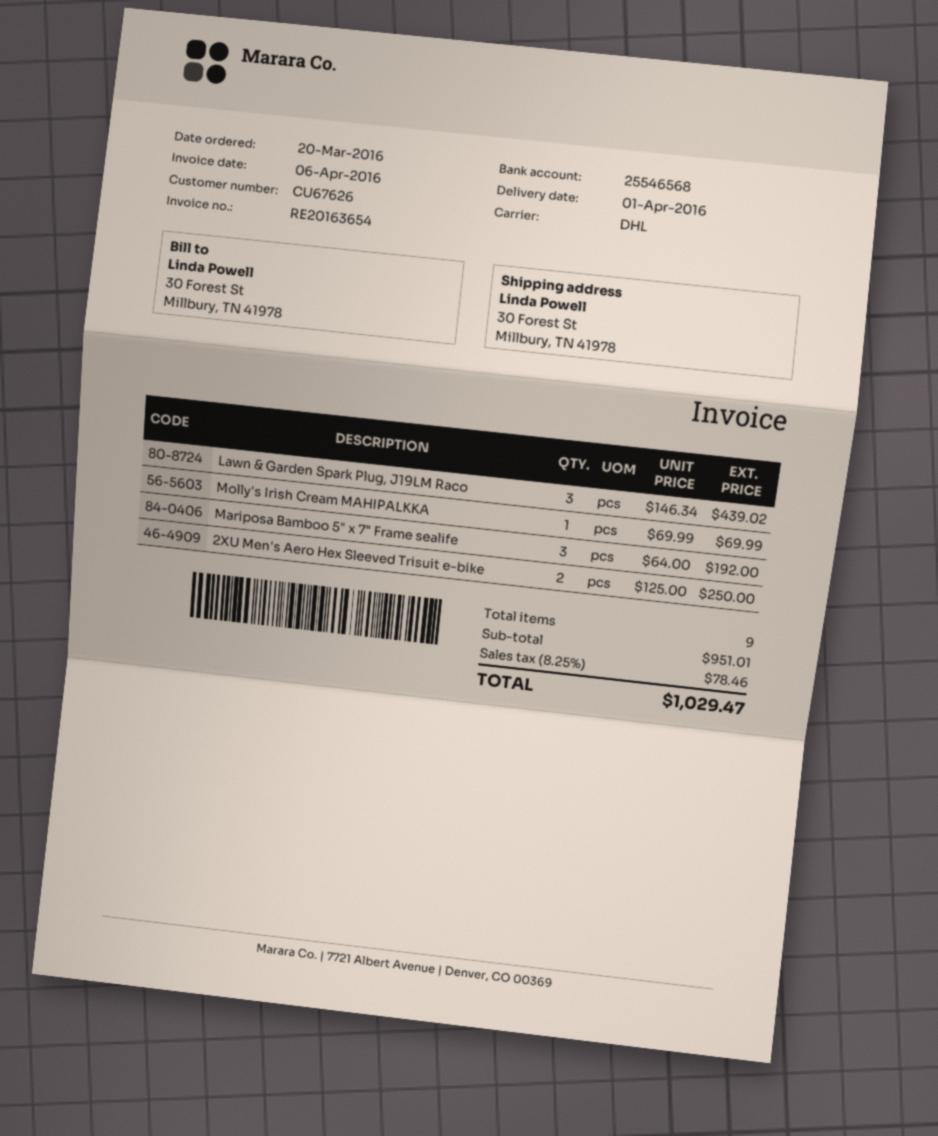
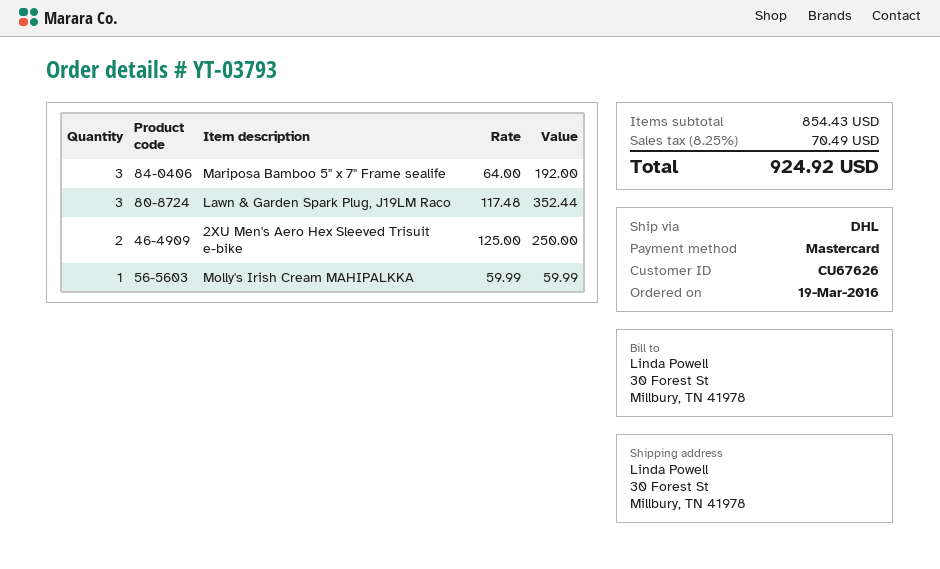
order date: 2016-03-20 -> 2016-03-19
Lawn & Garden Spark Plug, J19LM Raco: 3 x 146.34 = 439.02 -> 3 x 117.48 = 352.44
Molly's Irish Cream MAHIPALKKA: 1 x 69.99 = 69.99 -> 1 x 59.99 = 59.99
subtotal: 951.01 -> 854.43
tax: 8.25% = 78.46 -> 8.25% = 70.49
total: 1029.47 -> 924.92

